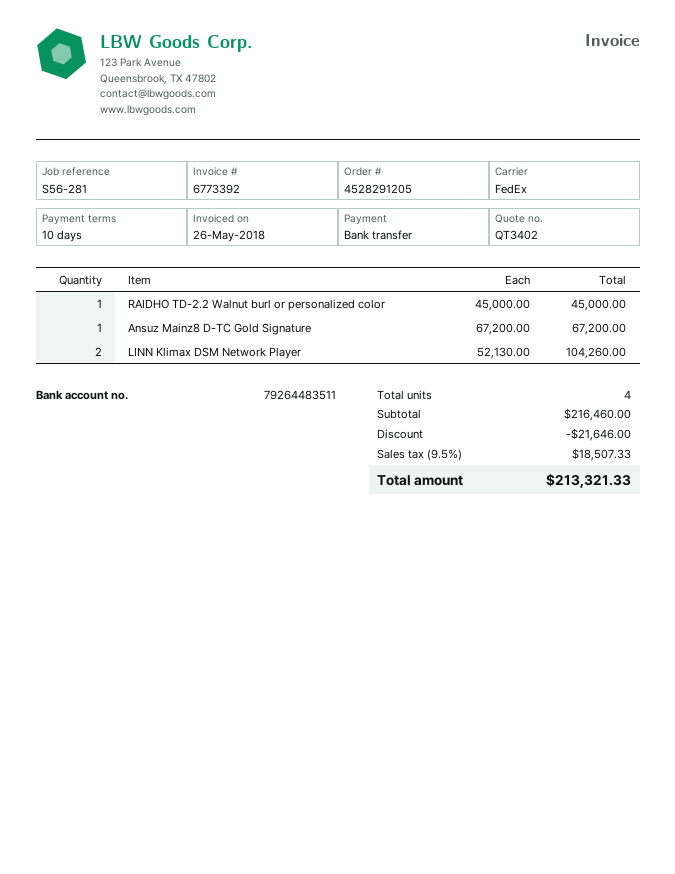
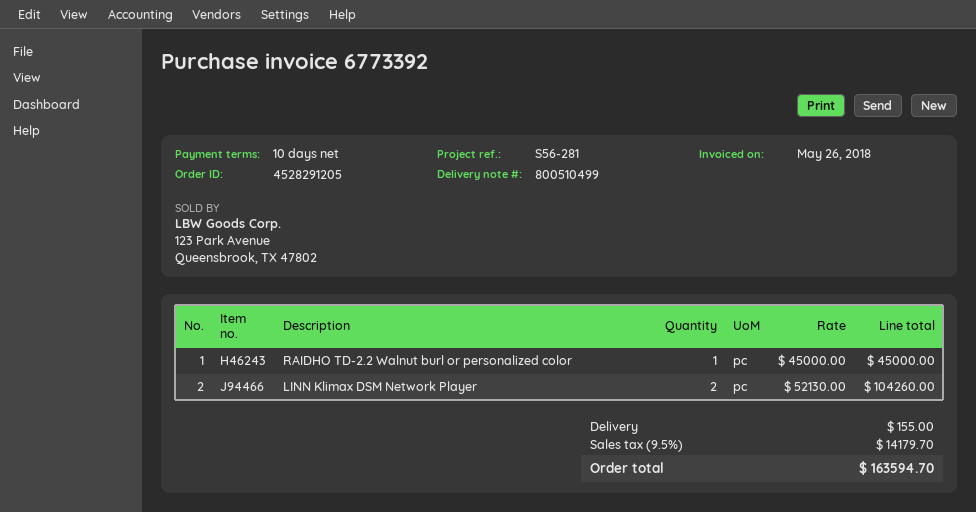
Ansuz Mainz8 D-TC Gold Signature: 1 x 67200.00 = 67200.00 -> none
discount: 21646.00 -> none
shipping: none -> 155.00
tax: 9.5% = 18507.33 -> 9.5% = 14179.70
total: 213321.33 -> 163594.70

